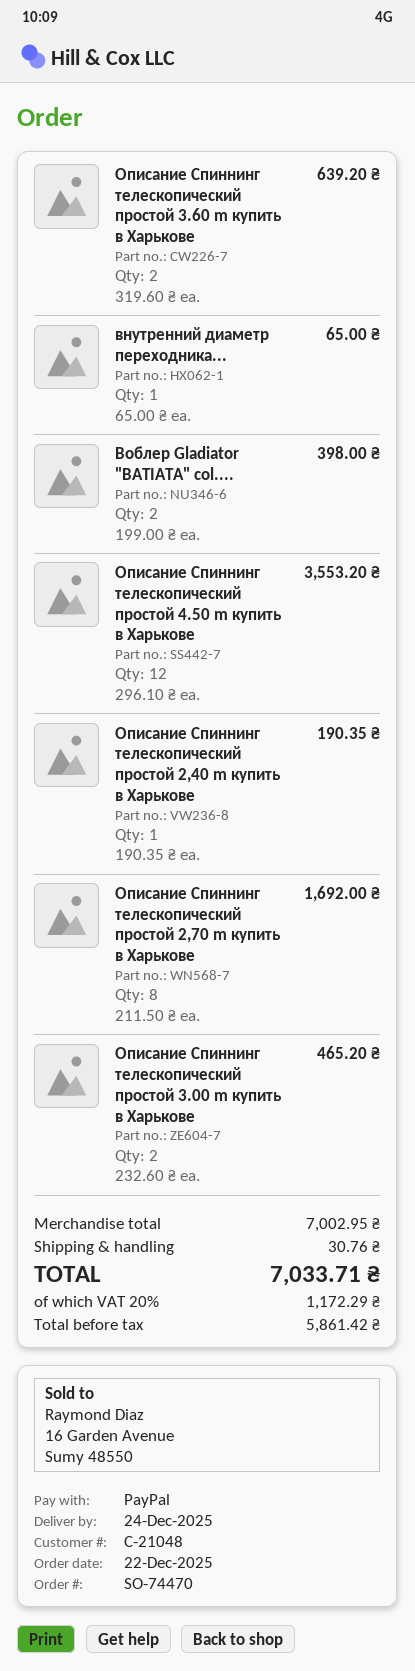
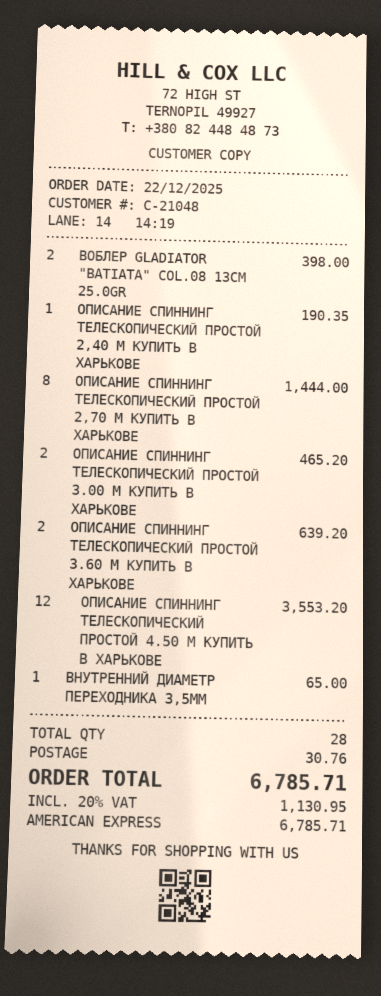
payment method: PayPal -> American Express
Описание Спиннинг телескопический простой 2,70 m купить в Харькове: 8 for 1692.00 -> 8 for 1444.00
tax: 20% = 1172.29 -> 20% = 1130.95
total: 7033.71 -> 6785.71

